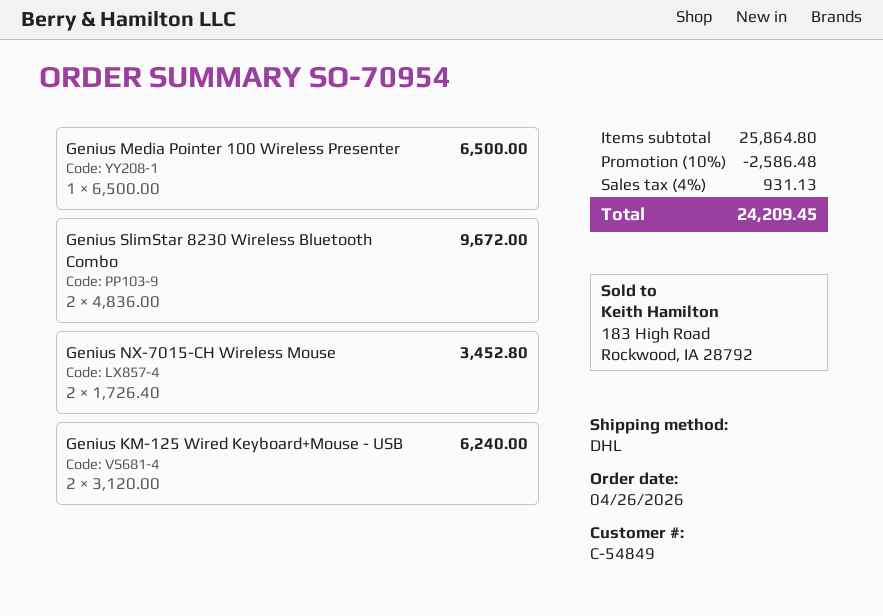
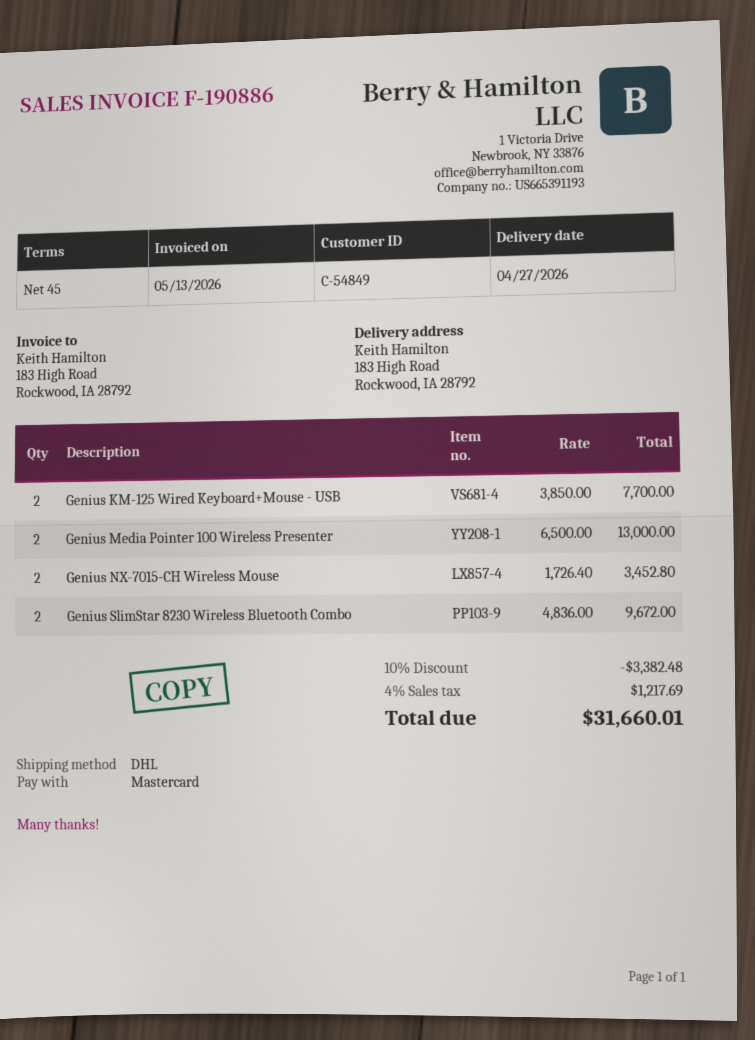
Genius Media Pointer 100 Wireless Presenter: 1 x 6500.00 = 6500.00 -> 2 x 6500.00 = 13000.00
Genius KM-125 Wired Keyboard+Mouse - USB: 2 x 3120.00 = 6240.00 -> 2 x 3850.00 = 7700.00
discount: 10% = 2586.48 -> 10% = 3382.48
tax: 4% = 931.13 -> 4% = 1217.69
total: 24209.45 -> 31660.01

